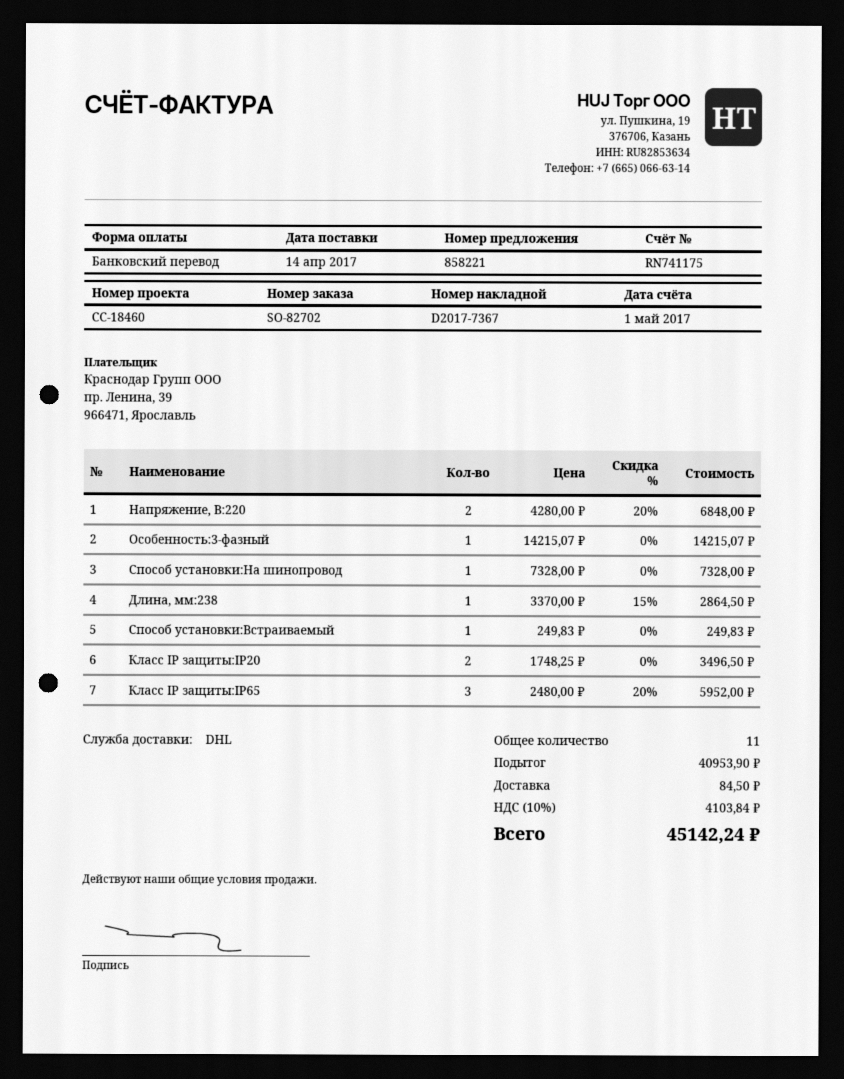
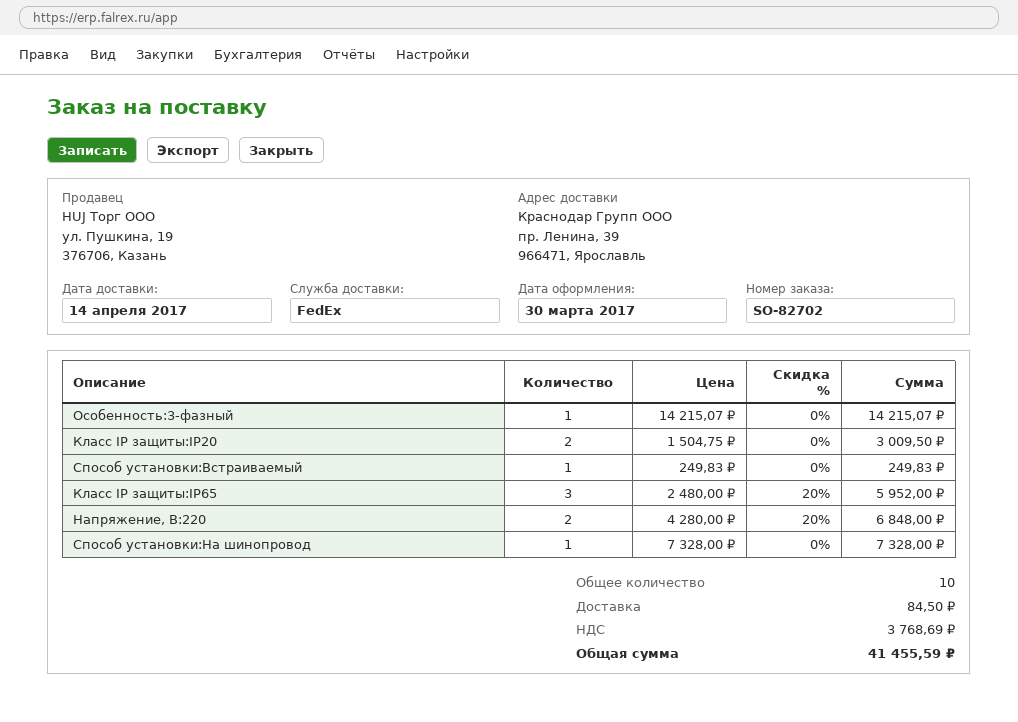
shipping method: DHL -> FedEx
Длина, мм:238: 1 x 3370.00 - 15% = 2864.50 -> none
Класс IP защиты:IP20: 2 x 1748.25 = 3496.50 -> 2 x 1504.75 = 3009.50
total quantity: 11 -> 10
tax: 4103.84 -> 3768.69
total: 45142.24 -> 41455.59

